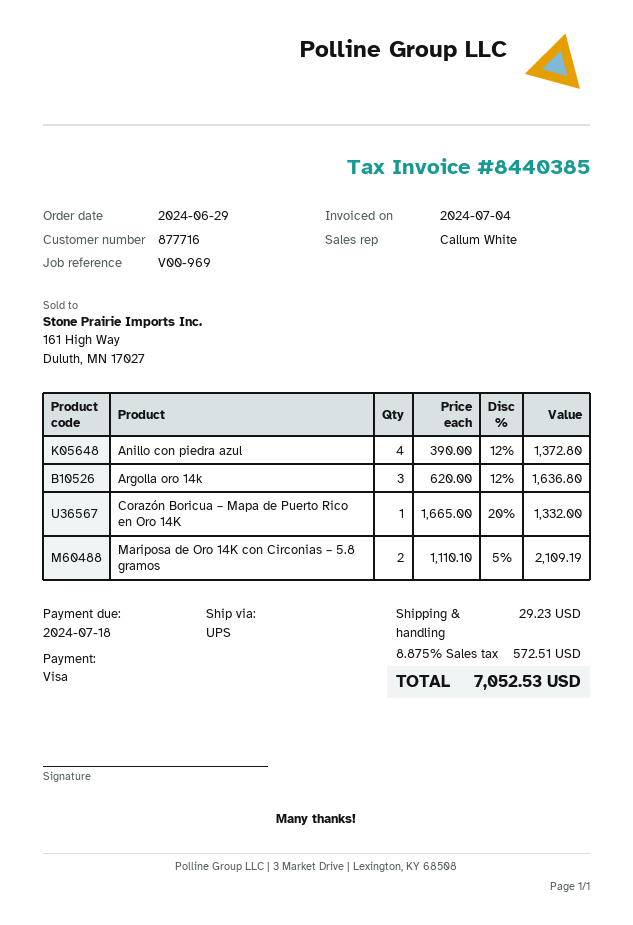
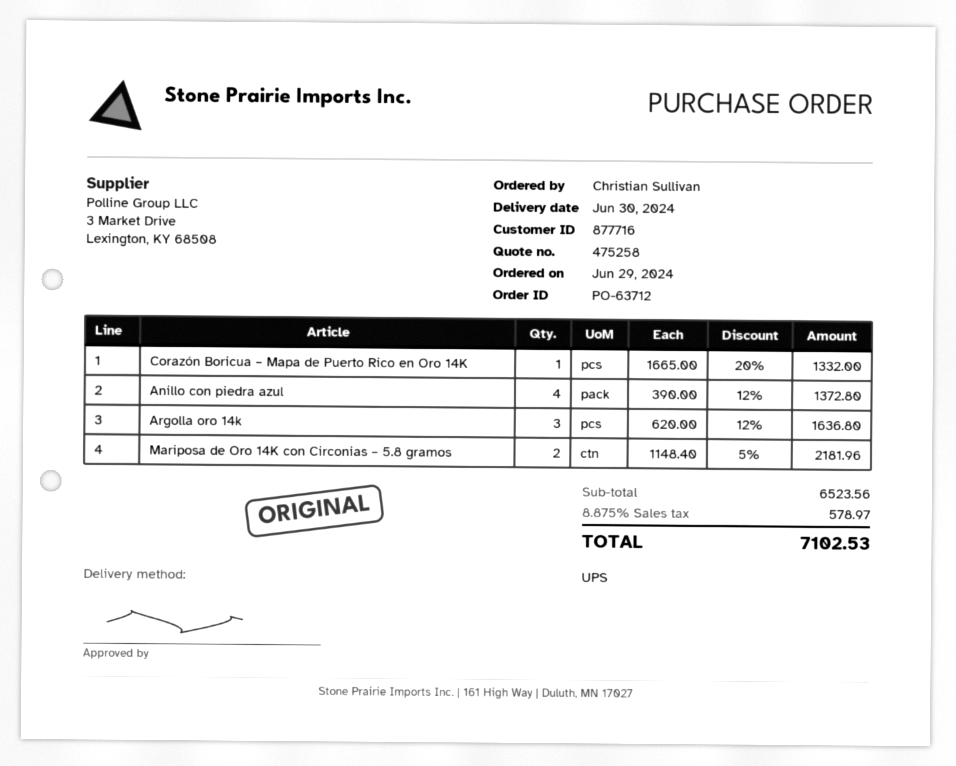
Mariposa de Oro 14K con Circonias – 5.8 gramos: 2 x 1110.10 - 5% = 2109.19 -> 2 x 1148.40 - 5% = 2181.96
shipping: 29.23 -> none
tax: 8.875% = 572.51 -> 8.875% = 578.97
total: 7052.53 -> 7102.53

